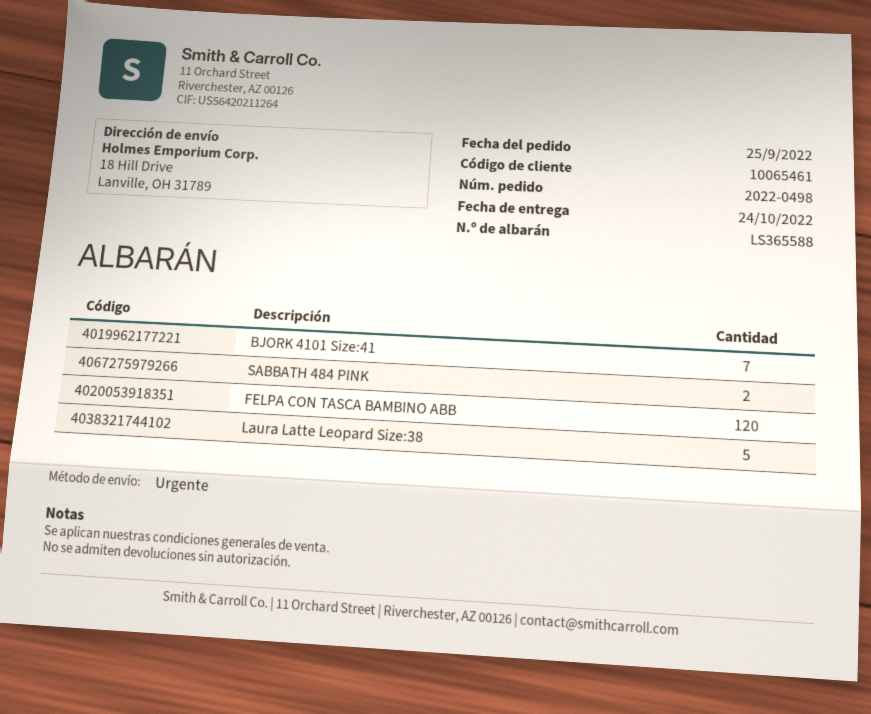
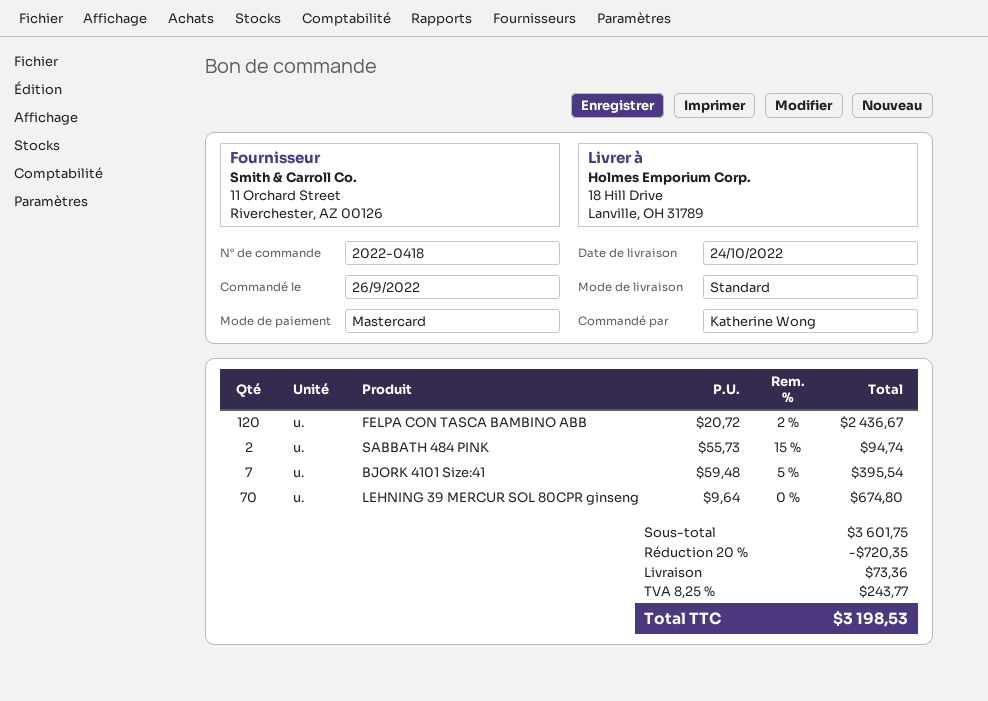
order number: 2022-0498 -> 2022-0418
order date: 2022-09-25 -> 2022-09-26
shipping method: express -> standard
Laura Latte Leopard Size:38: 5 -> none
LEHNING 39 MERCUR SOL 80CPR ginseng: none -> 70

